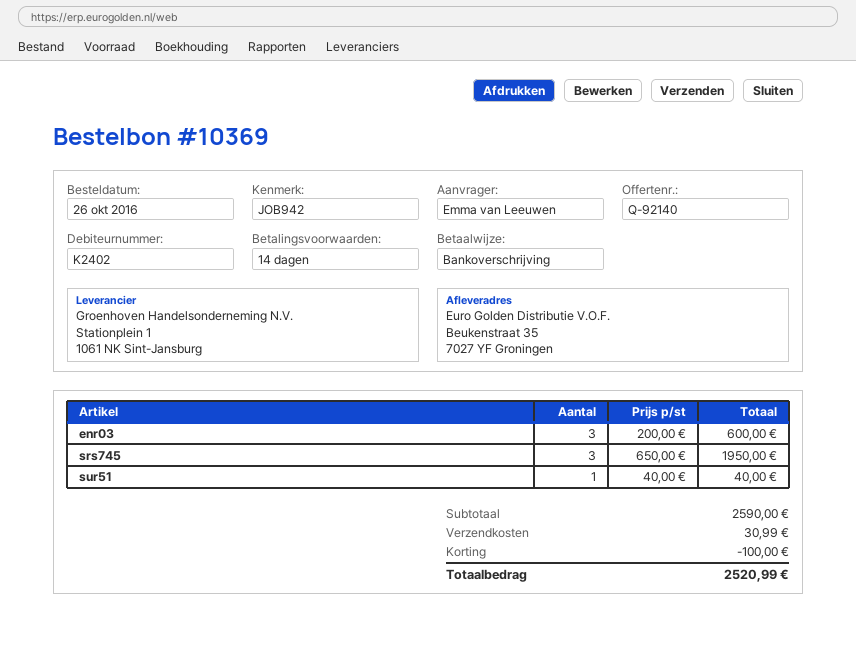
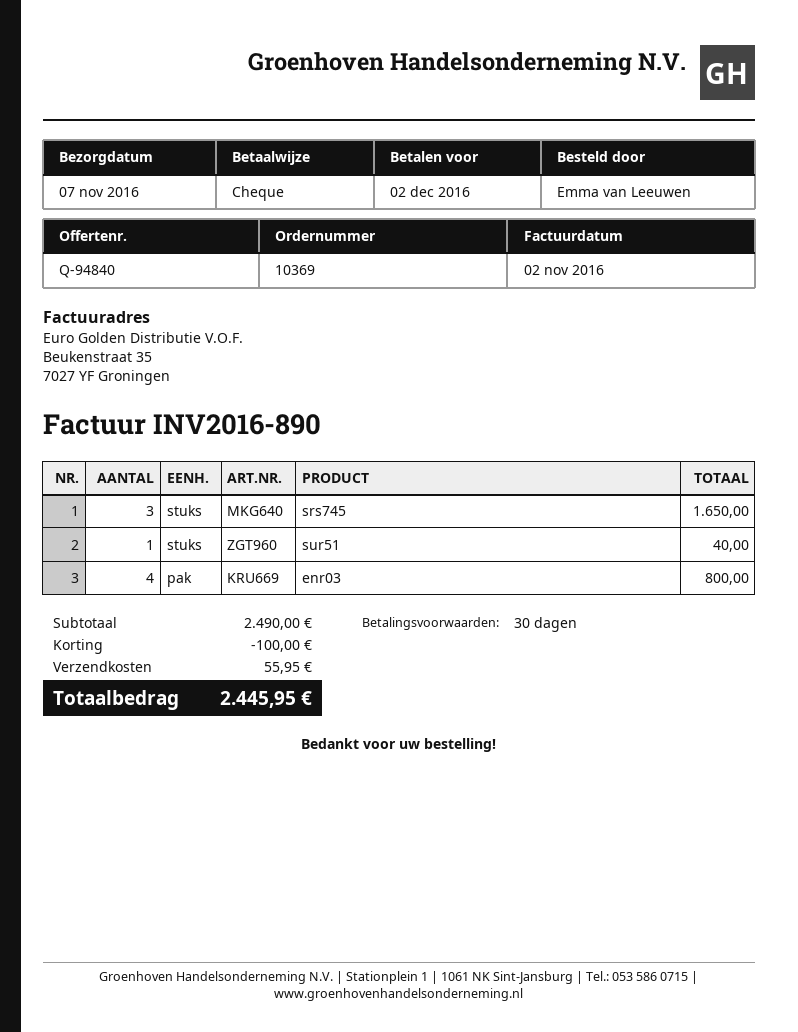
quote number: Q-92140 -> Q-94840
payment terms: 14 days -> 30 days
payment method: bank transfer -> cheque
enr03: 3 for 600.00 -> 4 for 800.00
srs745: 3 for 1950.00 -> 3 for 1650.00
subtotal: 2590.00 -> 2490.00
shipping: 30.99 -> 55.95
total: 2520.99 -> 2445.95

